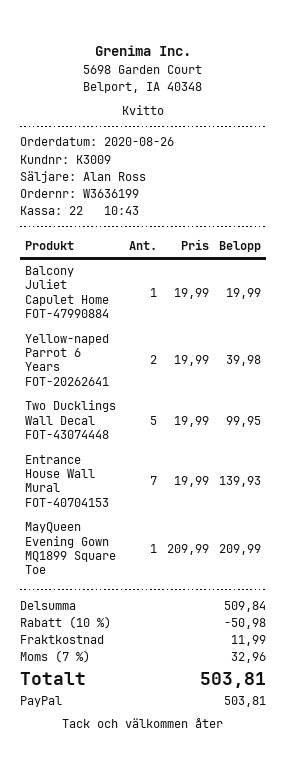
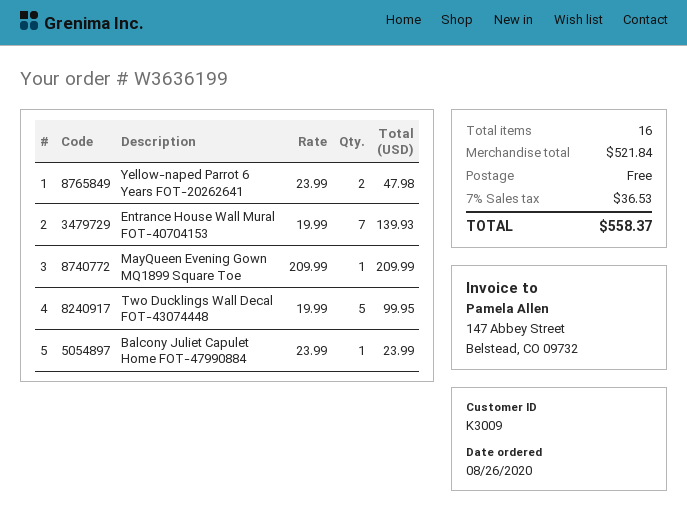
Balcony Juliet Capulet Home FOT-47990884: 1 x 19.99 = 19.99 -> 1 x 23.99 = 23.99
Yellow-naped Parrot 6 Years FOT-20262641: 2 x 19.99 = 39.98 -> 2 x 23.99 = 47.98
subtotal: 509.84 -> 521.84
discount: 10% = 50.98 -> none
shipping: 11.99 -> 0.00
tax: 7% = 32.96 -> 7% = 36.53
total: 503.81 -> 558.37

